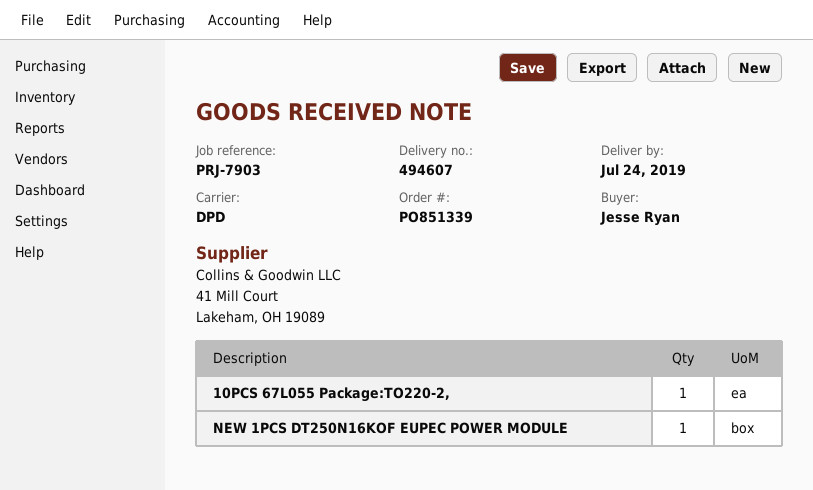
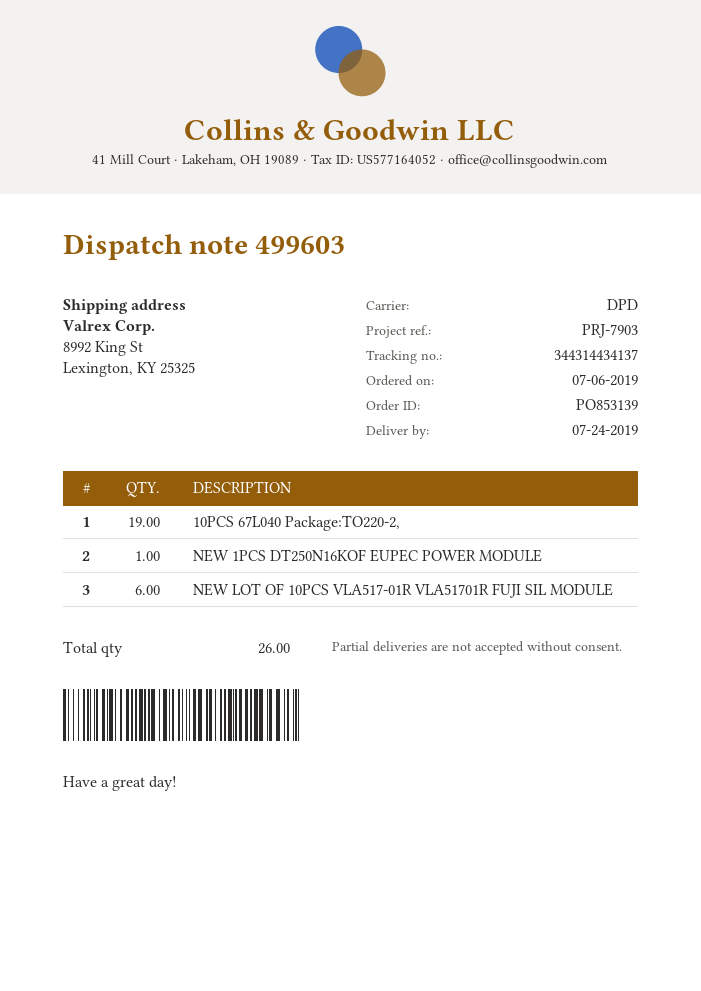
order number: PO851339 -> PO853139
delivery note number: 494607 -> 499603
10PCS 67L055 Package:TO220-2,: 1 -> none
10PCS 67L040 Package:TO220-2,: none -> 19
NEW LOT OF 10PCS VLA517-01R VLA51701R FUJI SIL MODULE: none -> 6

